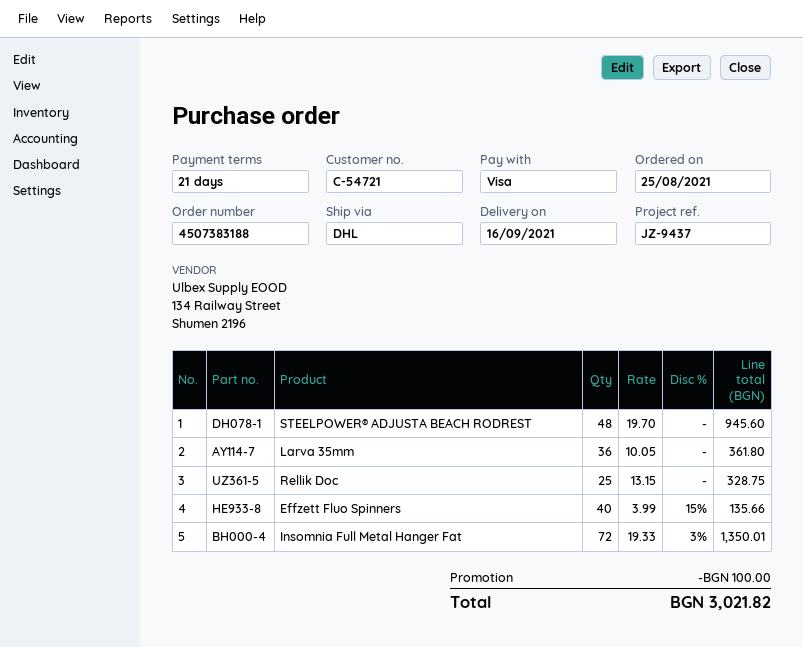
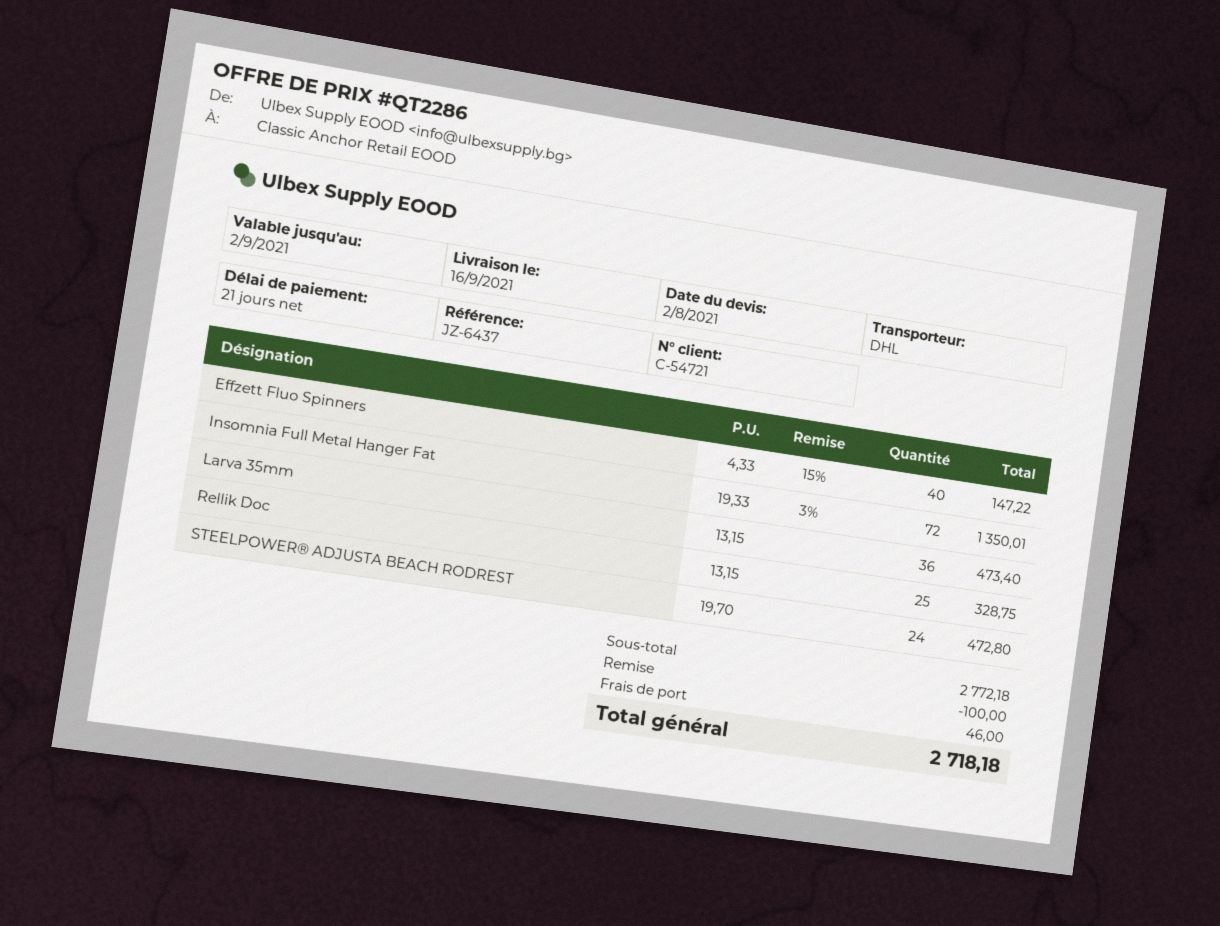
reference: JZ-9437 -> JZ-6437
STEELPOWER® ADJUSTA BEACH RODREST: 48 x 19.70 = 945.60 -> 24 x 19.70 = 472.80
Larva 35mm: 36 x 10.05 = 361.80 -> 36 x 13.15 = 473.40
Effzett Fluo Spinners: 40 x 3.99 - 15% = 135.66 -> 40 x 4.33 - 15% = 147.22
shipping: none -> 46.00
total: 3021.82 -> 2718.18

